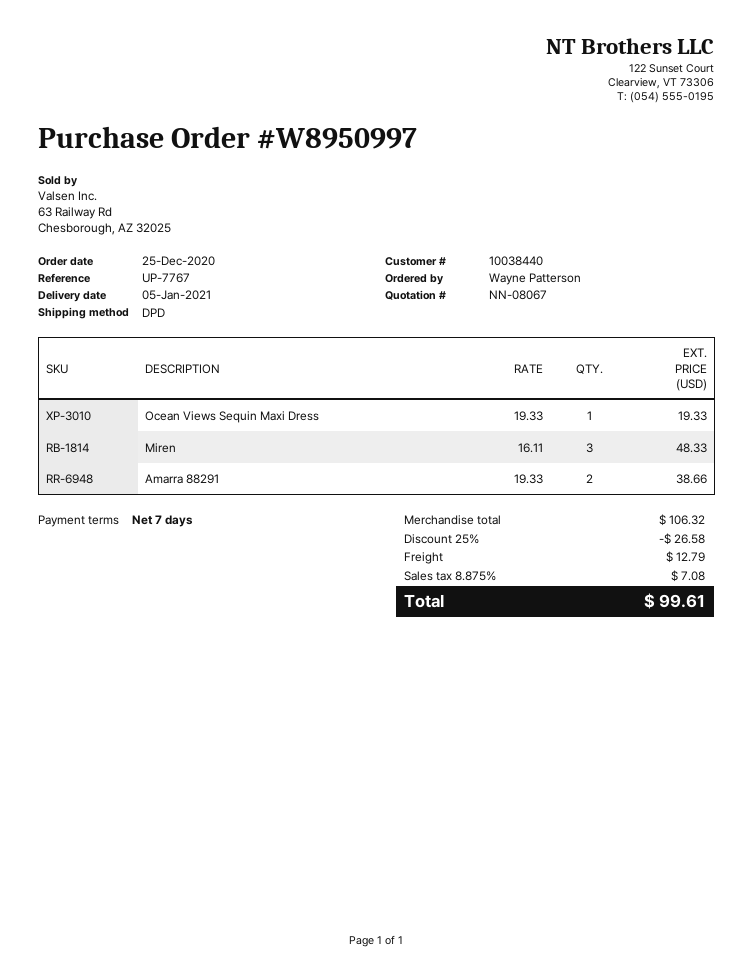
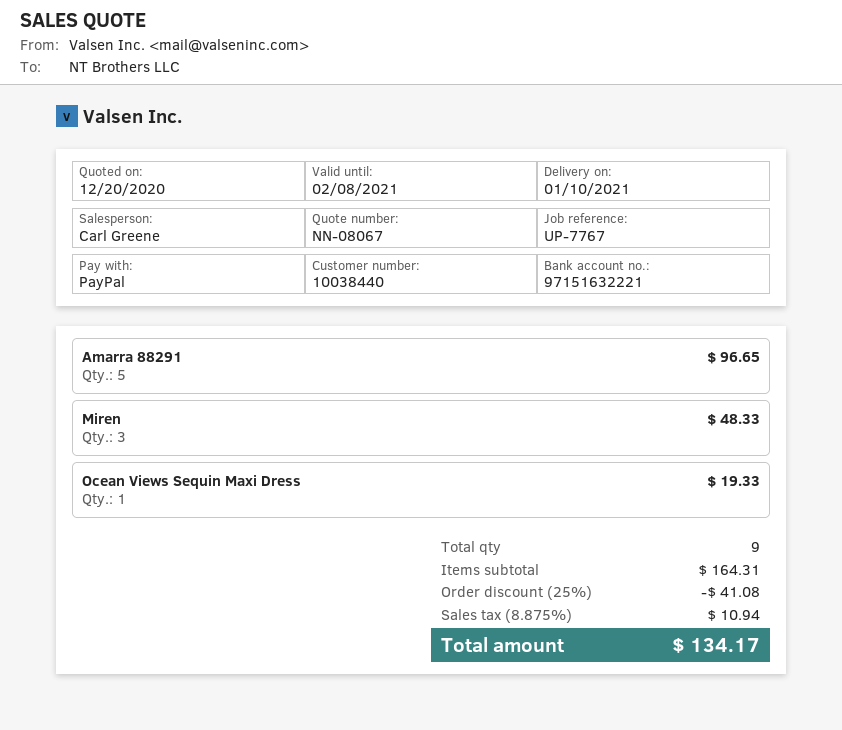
delivery date: 2021-01-05 -> 2021-01-10
Amarra 88291: 2 for 38.66 -> 5 for 96.65
subtotal: 106.32 -> 164.31
discount: 25% = 26.58 -> 25% = 41.08
shipping: 12.79 -> none
tax: 8.875% = 7.08 -> 8.875% = 10.94
total: 99.61 -> 134.17

